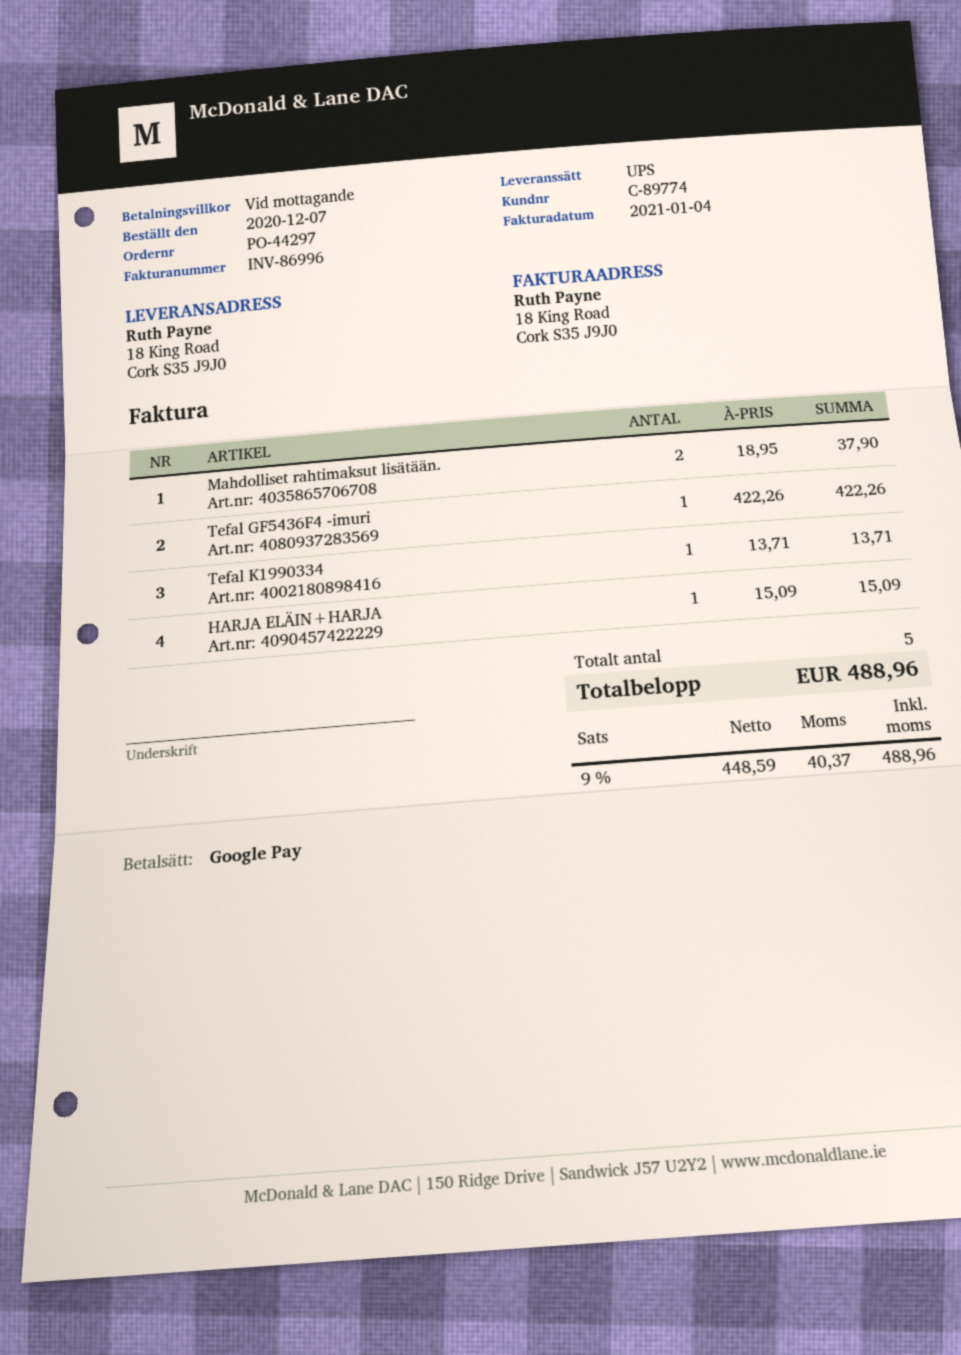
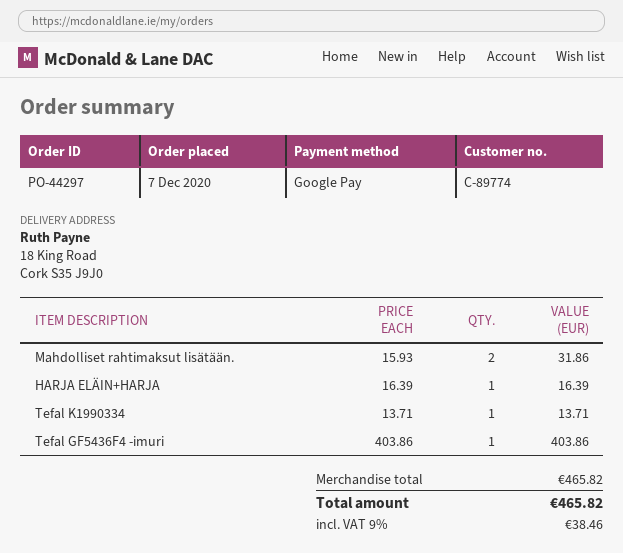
Mahdolliset rahtimaksut lisätään.: 2 x 18.95 = 37.90 -> 2 x 15.93 = 31.86
Tefal GF5436F4 -imuri: 1 x 422.26 = 422.26 -> 1 x 403.86 = 403.86
HARJA ELÄIN+HARJA: 1 x 15.09 = 15.09 -> 1 x 16.39 = 16.39
tax: 9% = 40.37 -> 9% = 38.46
total: 488.96 -> 465.82

